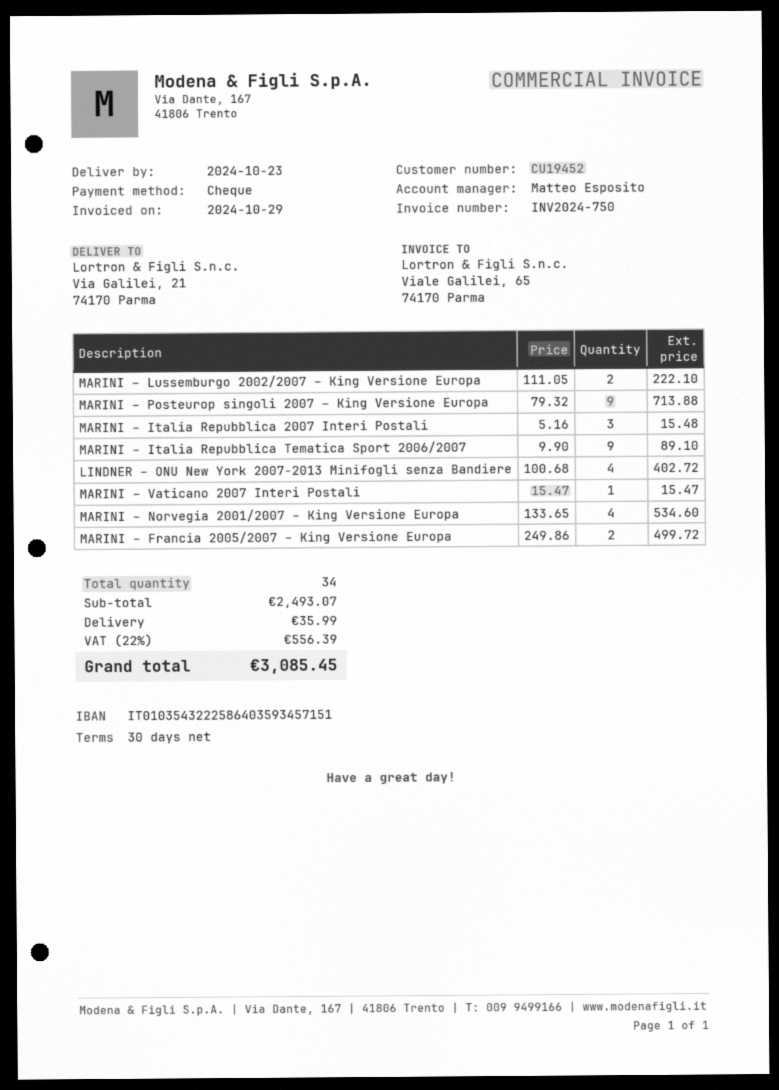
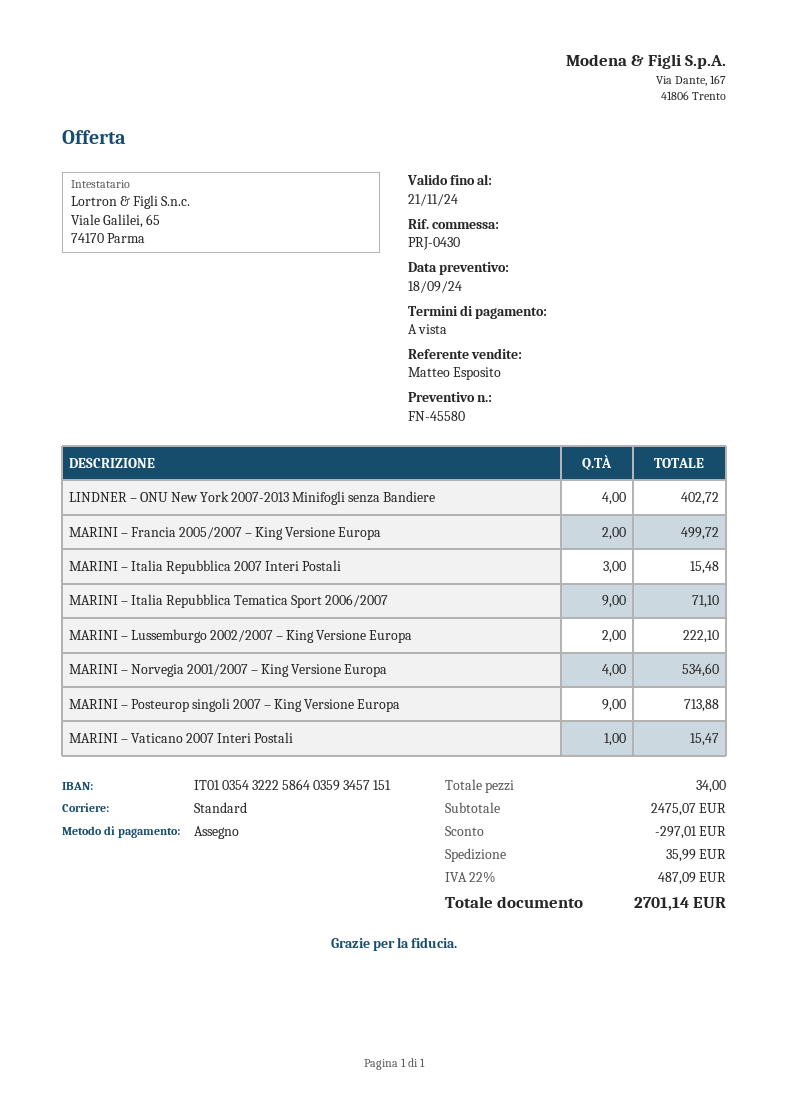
payment terms: 30 days -> on receipt
MARINI – Italia Repubblica Tematica Sport 2006/2007: 9 for 89.10 -> 9 for 71.10
subtotal: 2493.07 -> 2475.07
discount: none -> 297.01
tax: 22% = 556.39 -> 22% = 487.09
total: 3085.45 -> 2701.14

